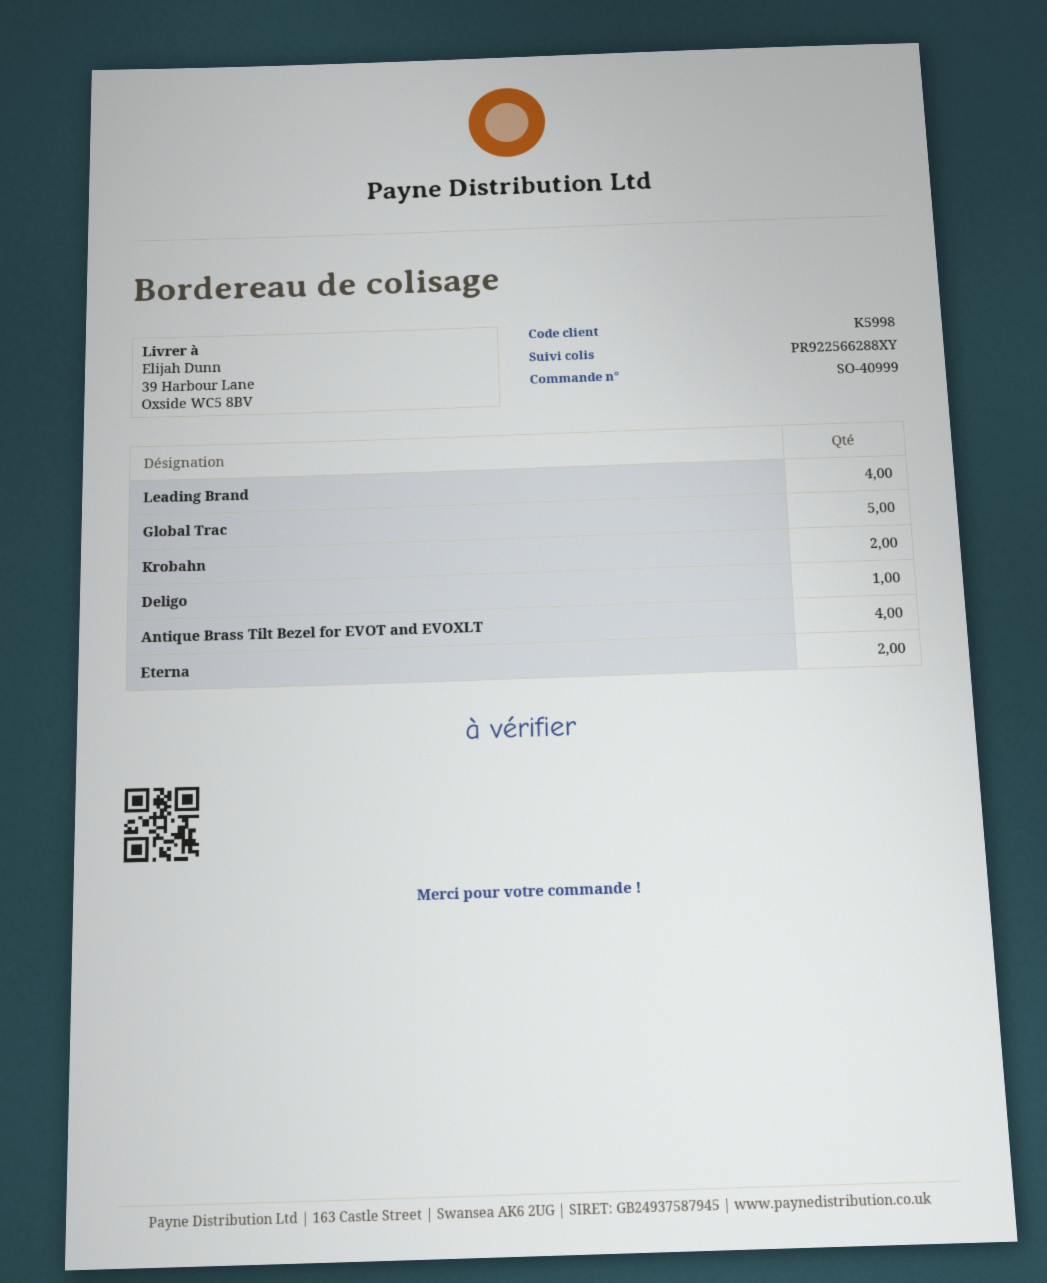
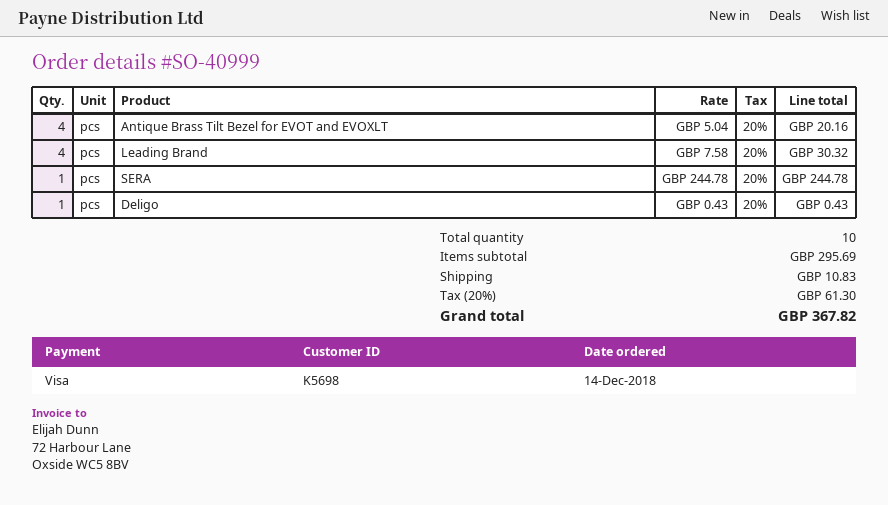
customer number: K5998 -> K5698
Global Trac: 5 -> none
Krobahn: 2 -> none
Eterna: 2 -> none
SERA: none -> 1

